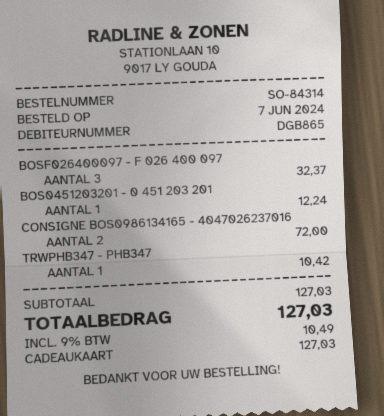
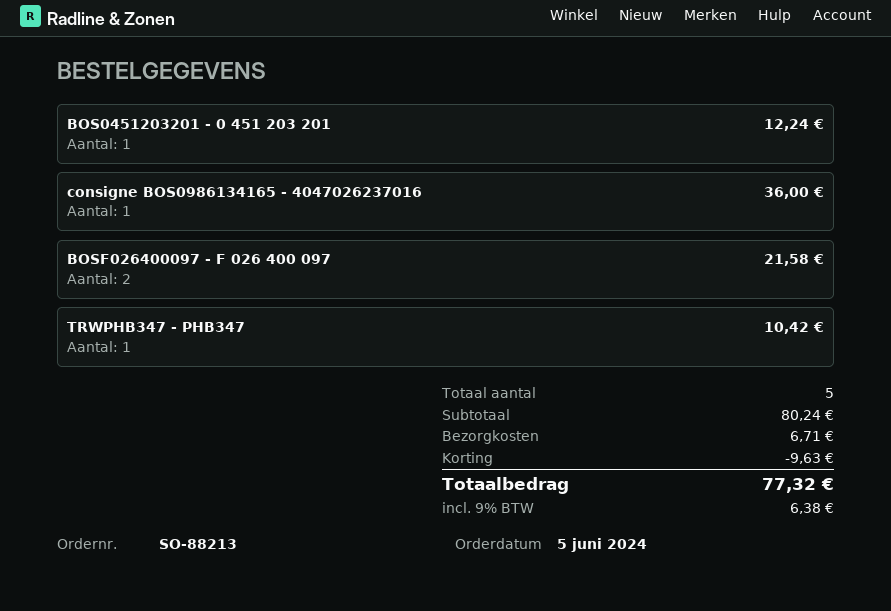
order number: SO-84314 -> SO-88213
order date: 2024-06-07 -> 2024-06-05
BOSF026400097 - F 026 400 097: 3 for 32.37 -> 2 for 21.58
CONSIGNE BOS0986134165 - 4047026237016: 2 for 72.00 -> 1 for 36.00
subtotal: 127.03 -> 80.24
discount: none -> 9.63
shipping: none -> 6.71
tax: 9% = 10.49 -> 9% = 6.38
total: 127.03 -> 77.32

